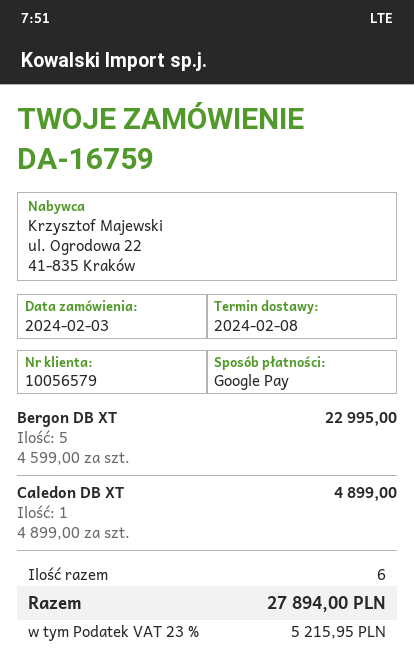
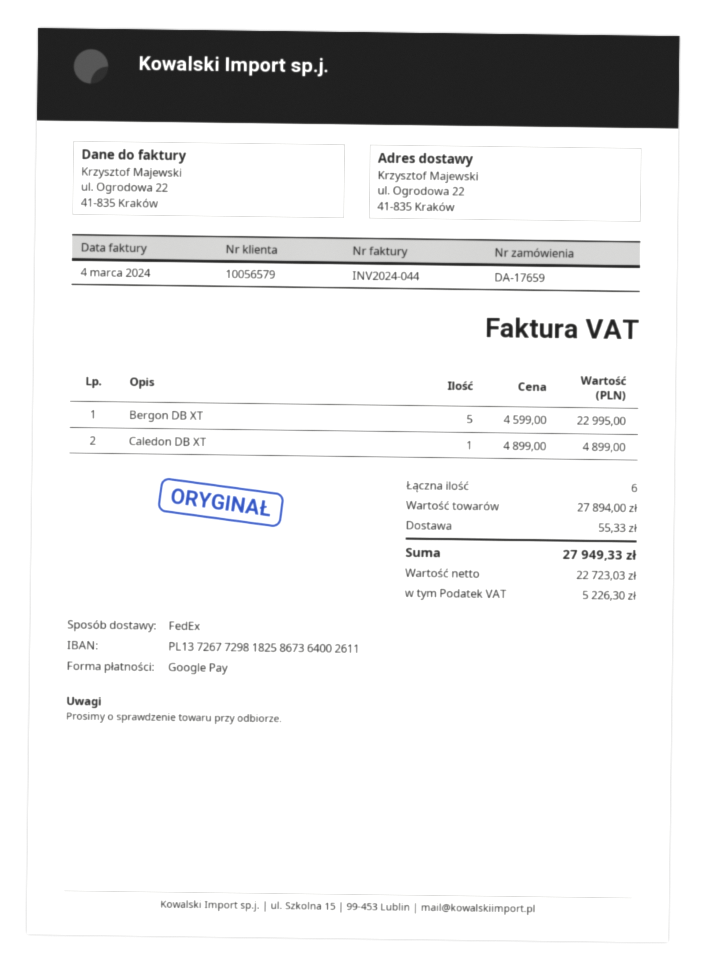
order number: DA-16759 -> DA-17659
shipping: none -> 55.33
tax: 5215.95 -> 5226.30
total: 27894.00 -> 27949.33

